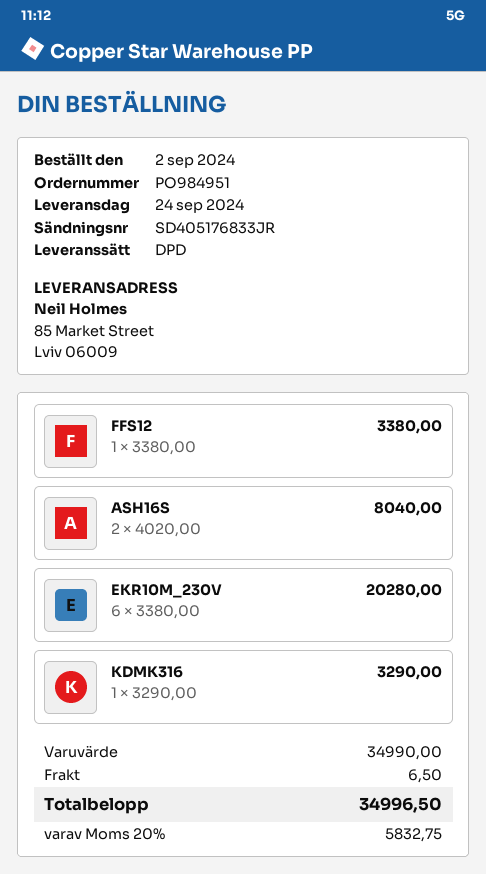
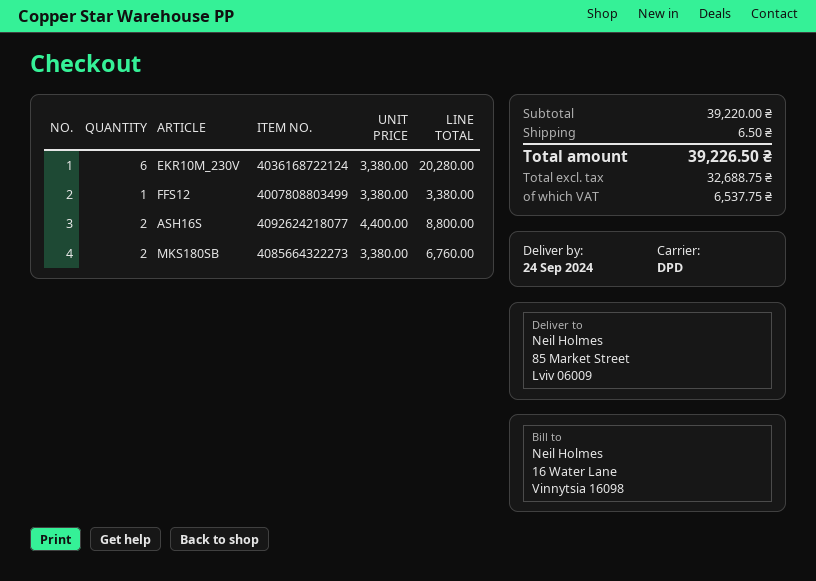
ASH16S: 2 x 4020.00 = 8040.00 -> 2 x 4400.00 = 8800.00
KDMK316: 1 x 3290.00 = 3290.00 -> none
MKS180SB: none -> 2 x 3380.00 = 6760.00
subtotal: 34990.00 -> 39220.00
tax: 5832.75 -> 6537.75
total: 34996.50 -> 39226.50

